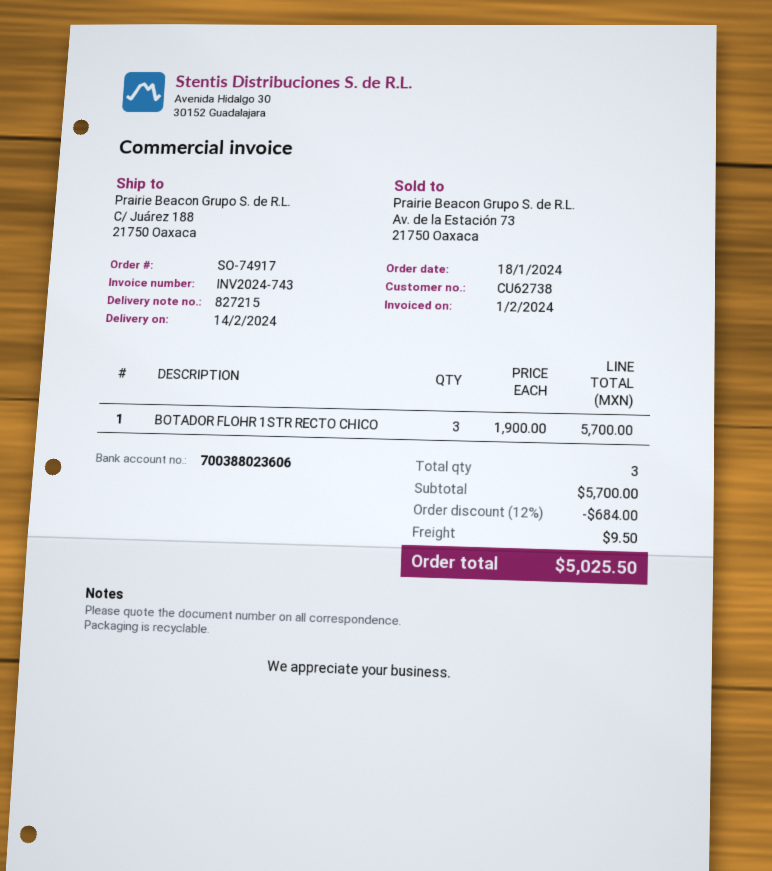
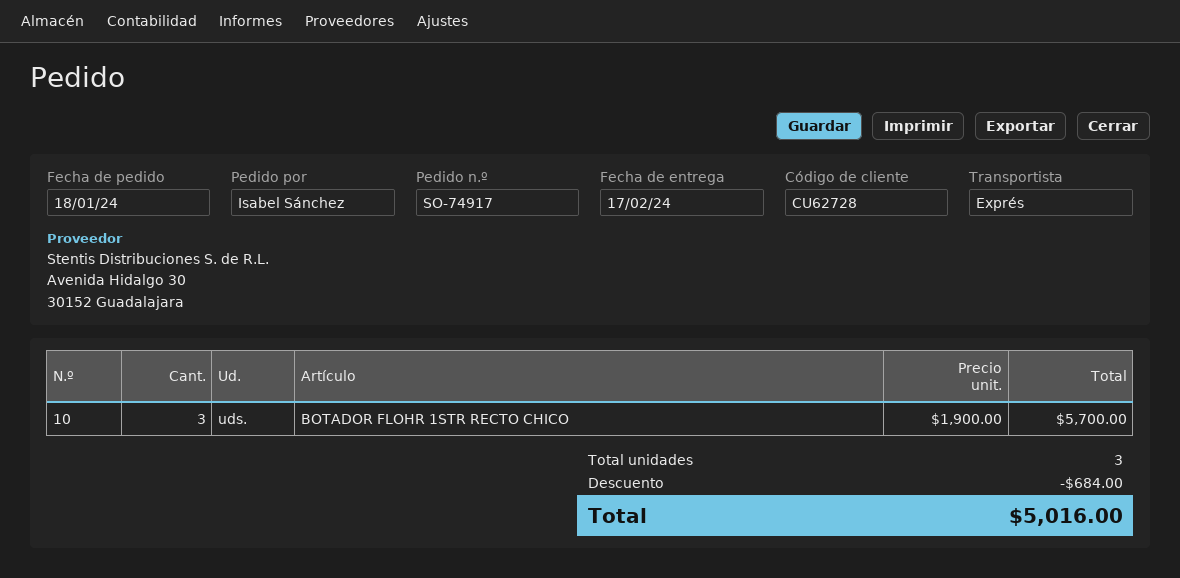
delivery date: 2024-02-14 -> 2024-02-17
customer number: CU62738 -> CU62728
shipping: 9.50 -> none
total: 5025.50 -> 5016.00

